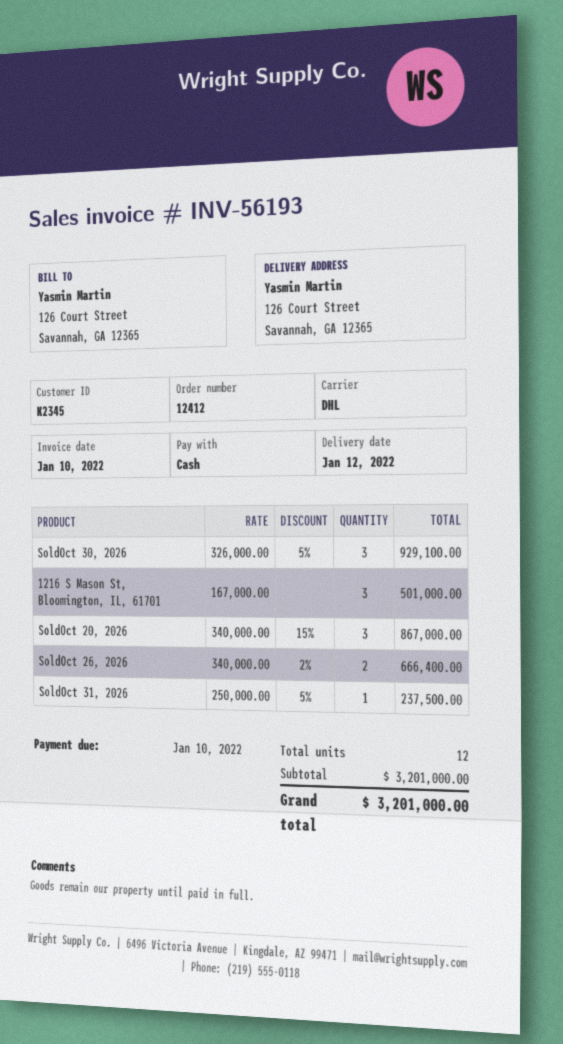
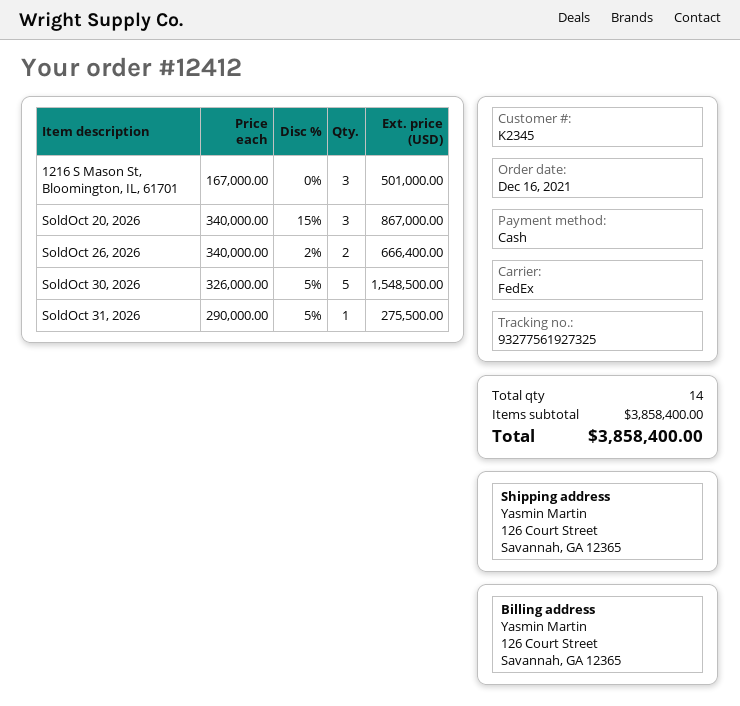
shipping method: DHL -> FedEx
SoldOct 30, 2026: 3 x 326000.00 - 5% = 929100.00 -> 5 x 326000.00 - 5% = 1548500.00
SoldOct 31, 2026: 1 x 250000.00 - 5% = 237500.00 -> 1 x 290000.00 - 5% = 275500.00
total quantity: 12 -> 14
subtotal: 3201000.00 -> 3858400.00
total: 3201000.00 -> 3858400.00

